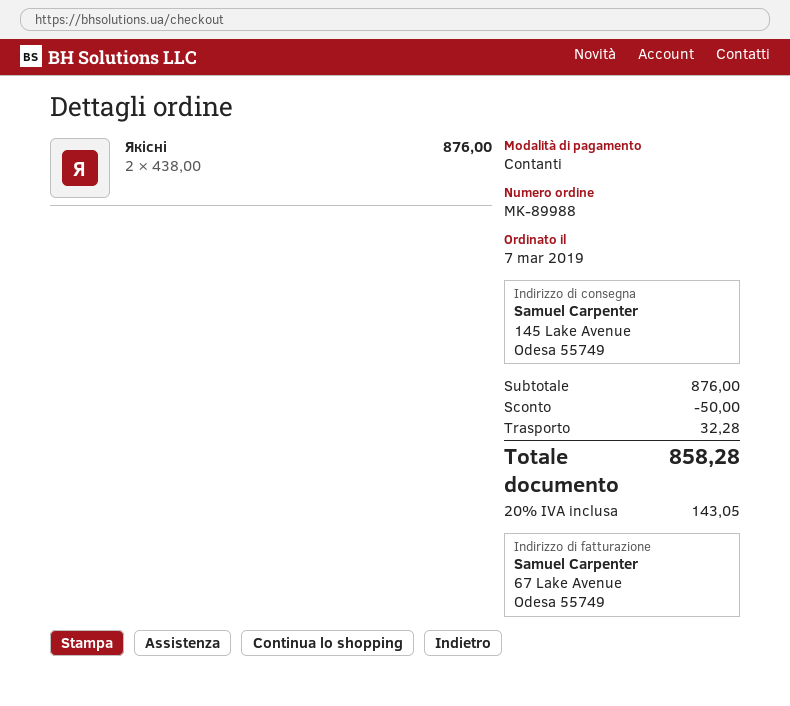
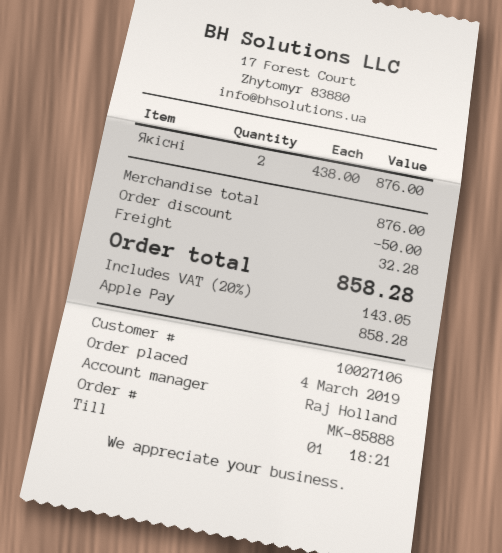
order number: MK-89988 -> MK-85888
order date: 2019-03-07 -> 2019-03-04
payment method: cash -> Apple Pay

